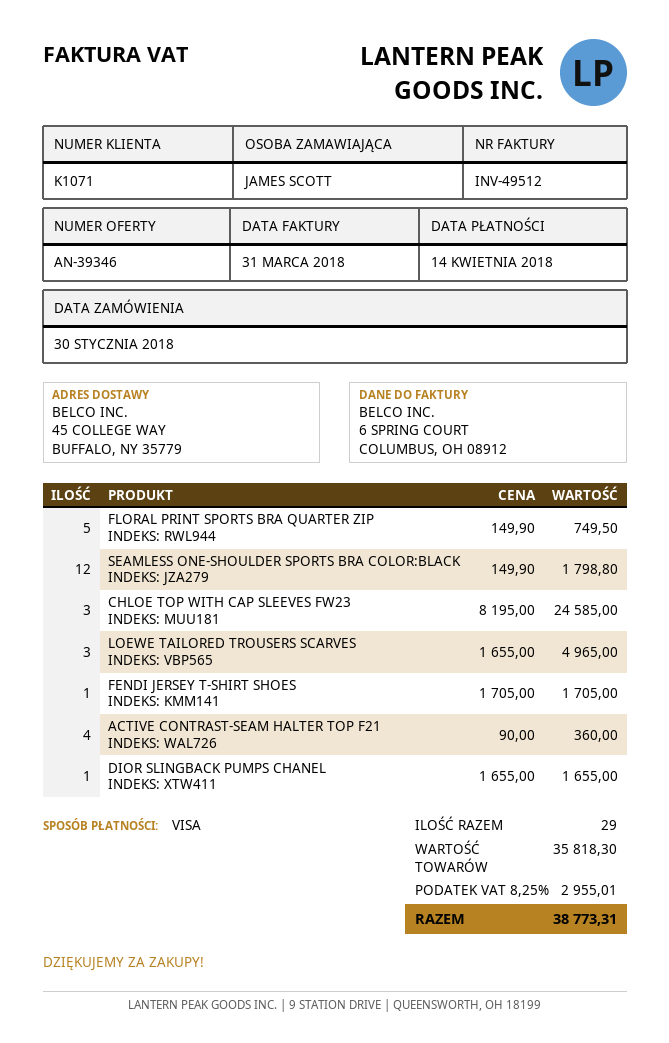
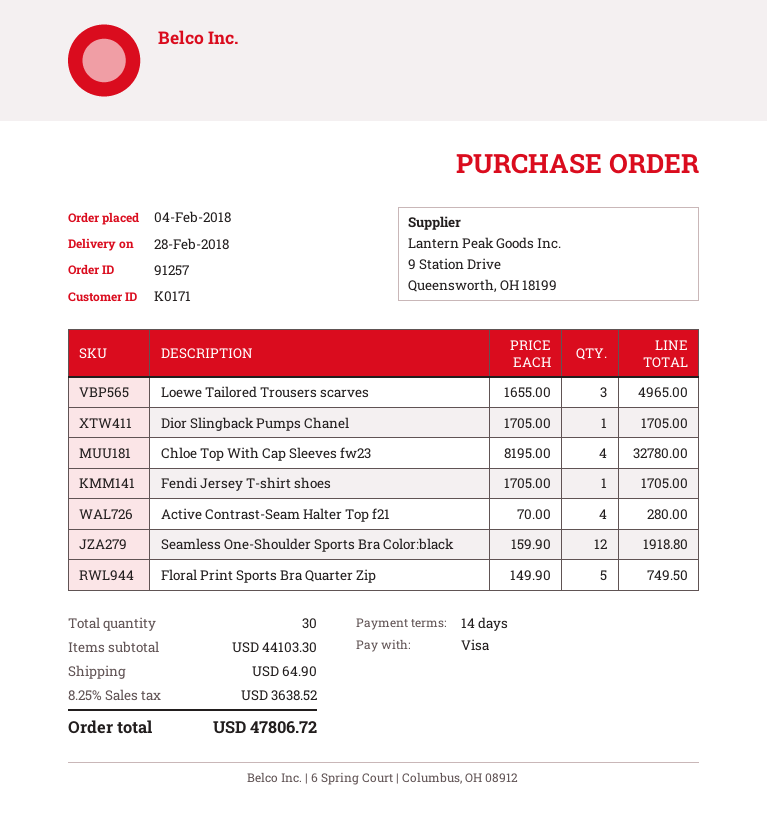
order date: 2018-01-30 -> 2018-02-04
customer number: K1071 -> K0171
SEAMLESS ONE-SHOULDER SPORTS BRA COLOR:BLACK: 12 x 149.90 = 1798.80 -> 12 x 159.90 = 1918.80
CHLOE TOP WITH CAP SLEEVES FW23: 3 x 8195.00 = 24585.00 -> 4 x 8195.00 = 32780.00
ACTIVE CONTRAST-SEAM HALTER TOP F21: 4 x 90.00 = 360.00 -> 4 x 70.00 = 280.00
DIOR SLINGBACK PUMPS CHANEL: 1 x 1655.00 = 1655.00 -> 1 x 1705.00 = 1705.00
total quantity: 29 -> 30
subtotal: 35818.30 -> 44103.30
shipping: none -> 64.90
tax: 8.25% = 2955.01 -> 8.25% = 3638.52
total: 38773.31 -> 47806.72

